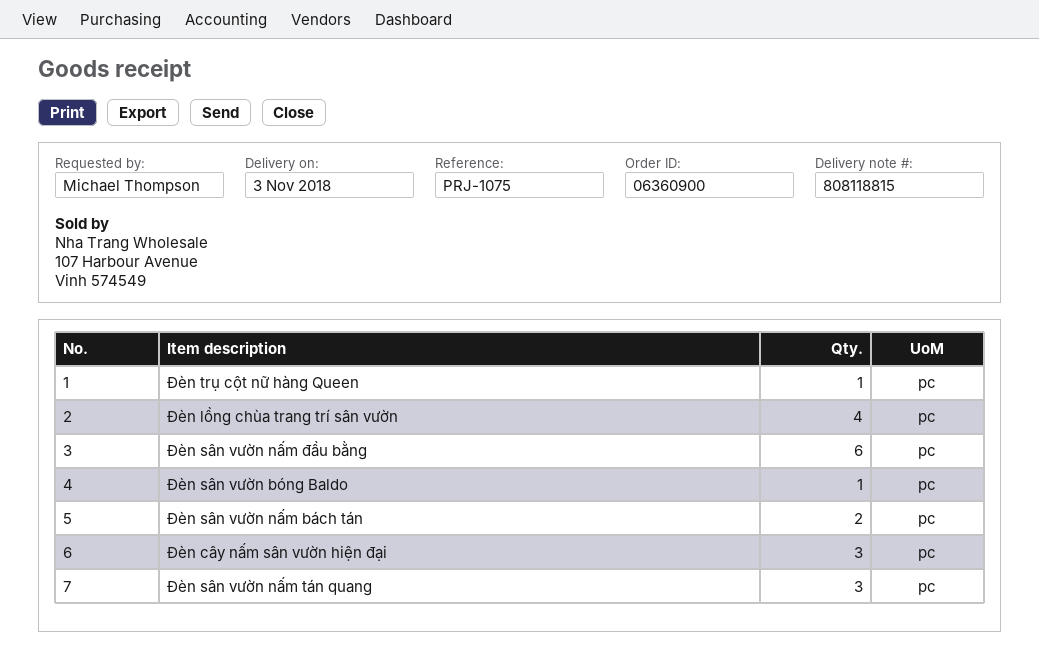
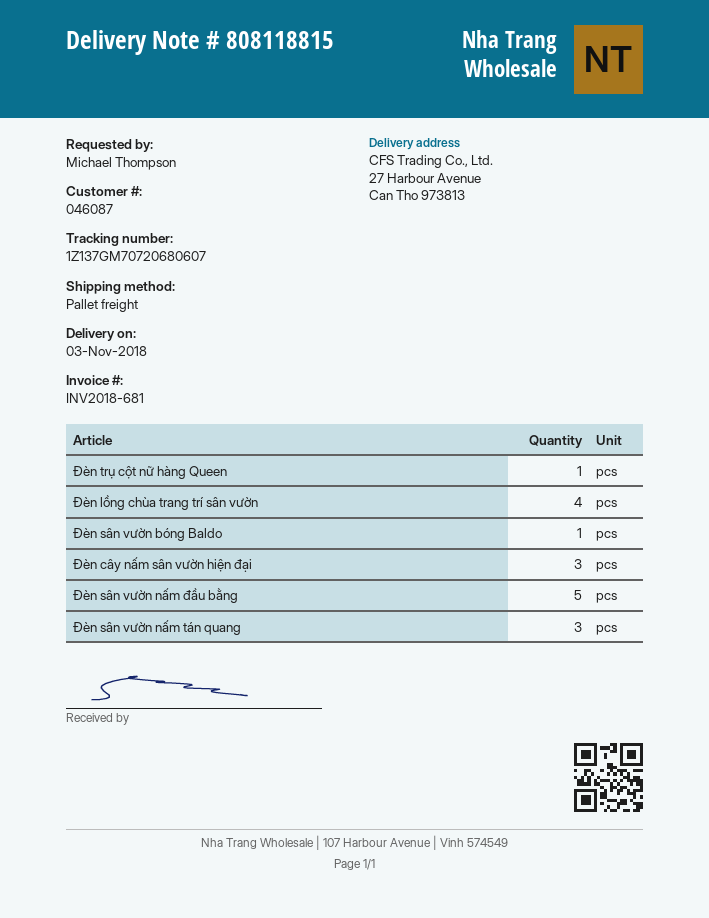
Đèn sân vườn nấm đầu bằng: 6 -> 5
Đèn sân vườn nấm bách tán: 2 -> none

